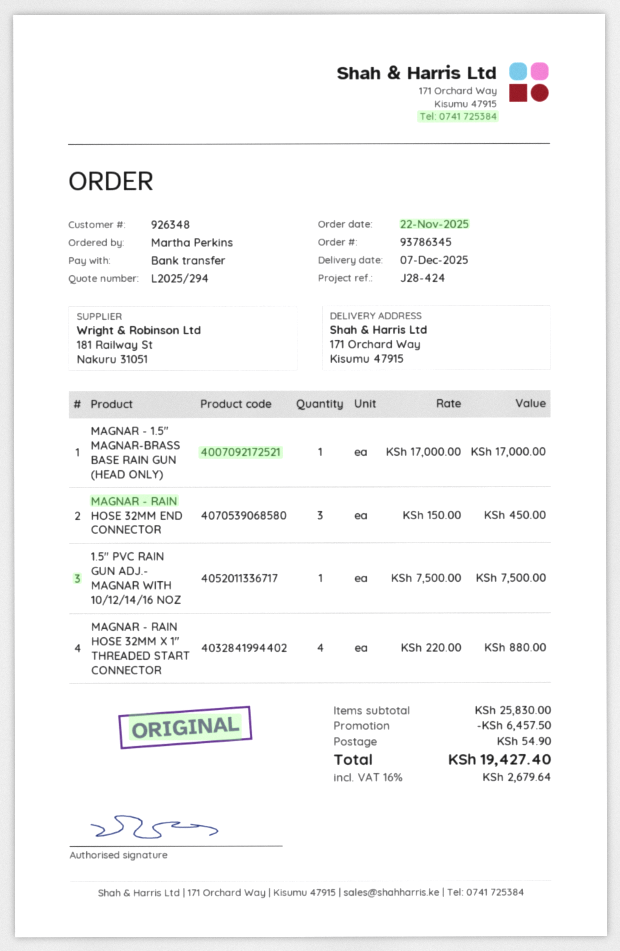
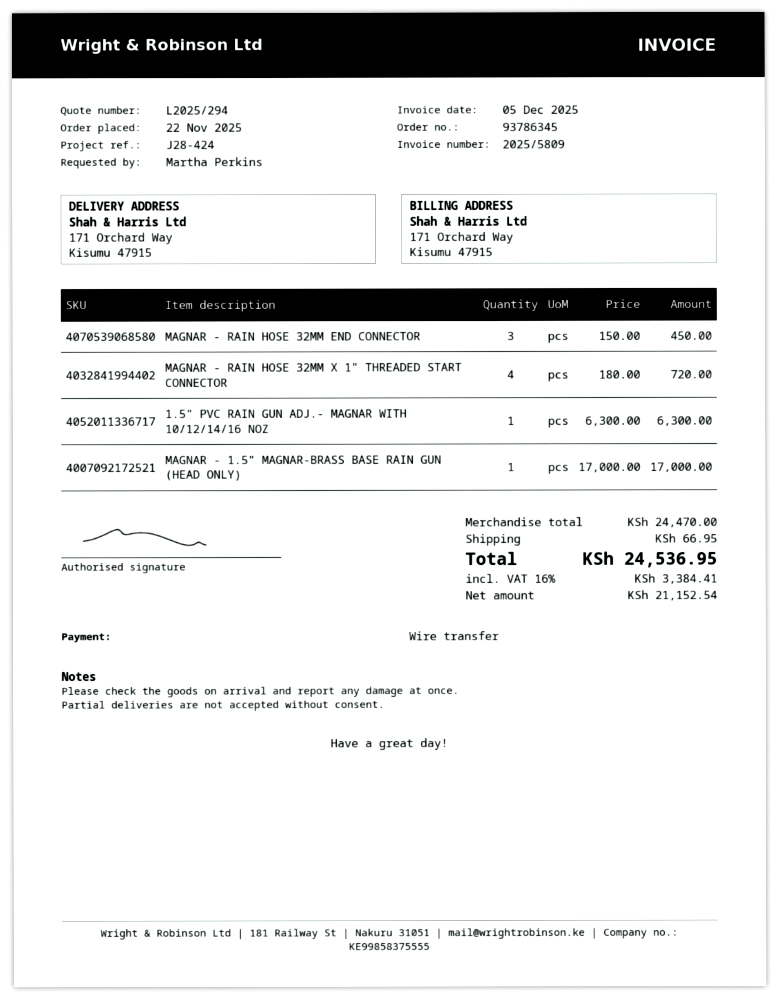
1.5" PVC RAIN GUN ADJ.- MAGNAR WITH 10/12/14/16 NOZ: 1 x 7500.00 = 7500.00 -> 1 x 6300.00 = 6300.00
MAGNAR - RAIN HOSE 32MM X 1" THREADED START CONNECTOR: 4 x 220.00 = 880.00 -> 4 x 180.00 = 720.00
subtotal: 25830.00 -> 24470.00
discount: 6457.50 -> none
shipping: 54.90 -> 66.95
tax: 16% = 2679.64 -> 16% = 3384.41
total: 19427.40 -> 24536.95

